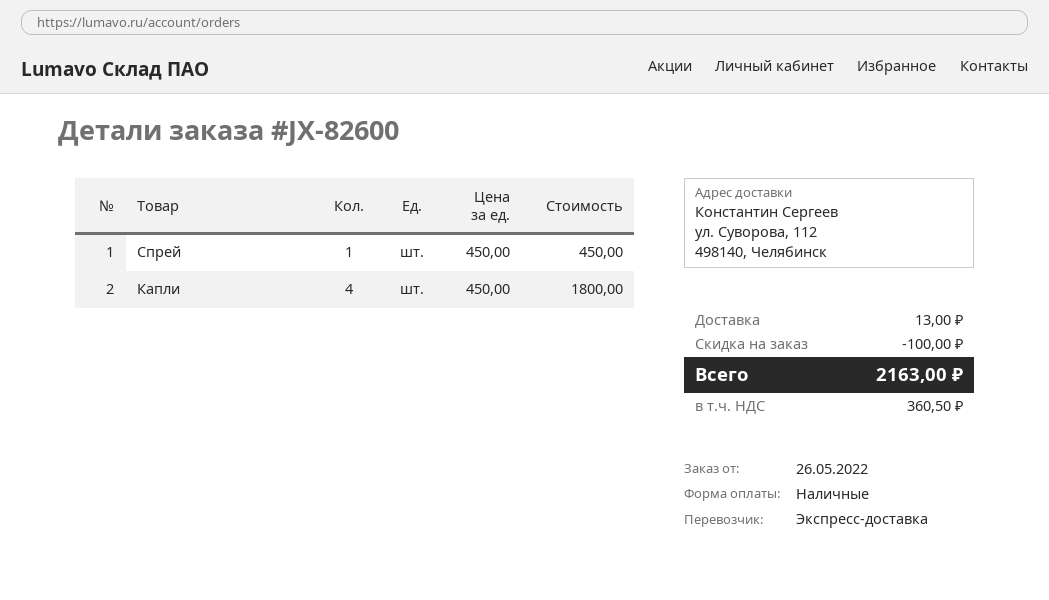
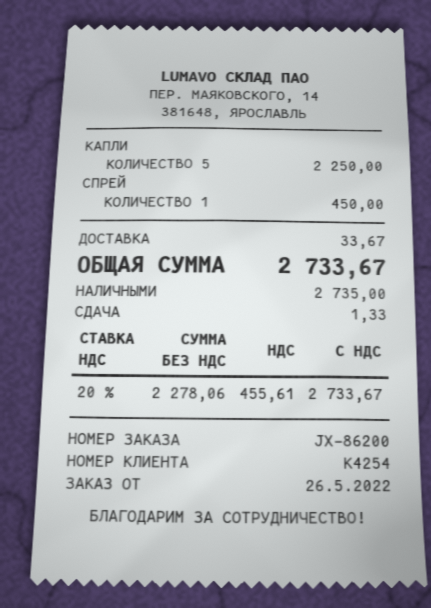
order number: JX-82600 -> JX-86200
Капли: 4 for 1800.00 -> 5 for 2250.00
discount: 100.00 -> none
shipping: 13.00 -> 33.67
tax: 360.50 -> 455.61
total: 2163.00 -> 2733.67

